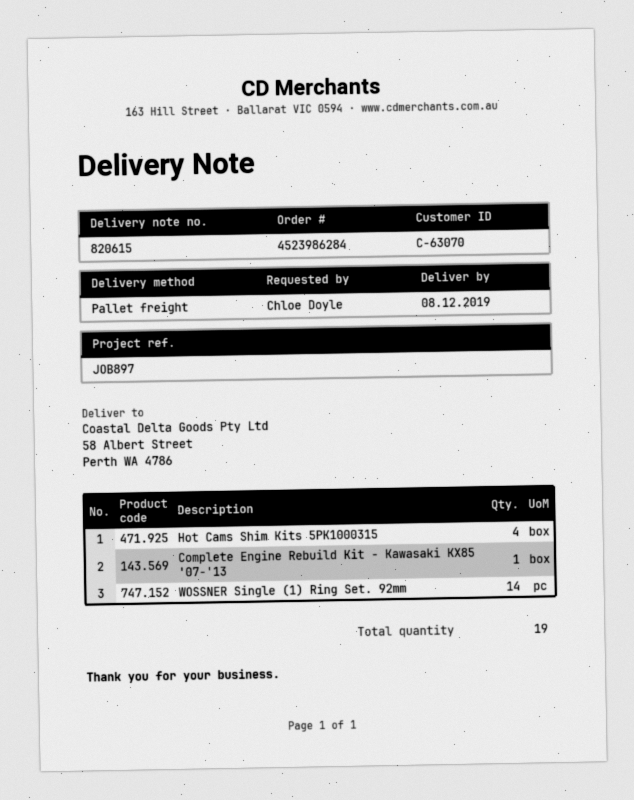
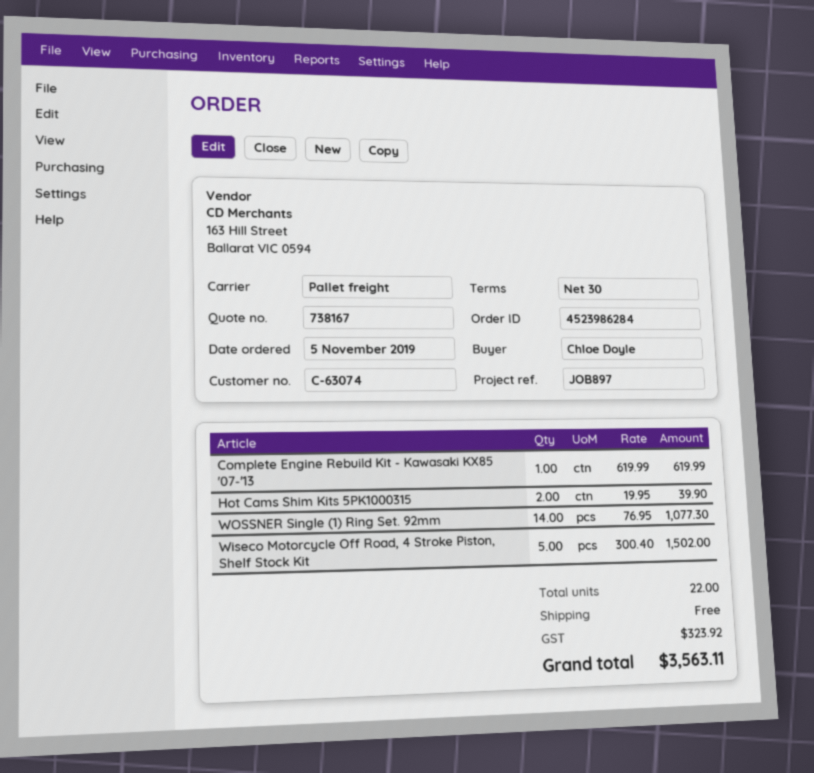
customer number: C-63070 -> C-63074
Hot Cams Shim Kits 5PK1000315: 4 -> 2
Wiseco Motorcycle Off Road, 4 Stroke Piston, Shelf Stock Kit: none -> 5
total quantity: 19 -> 22

